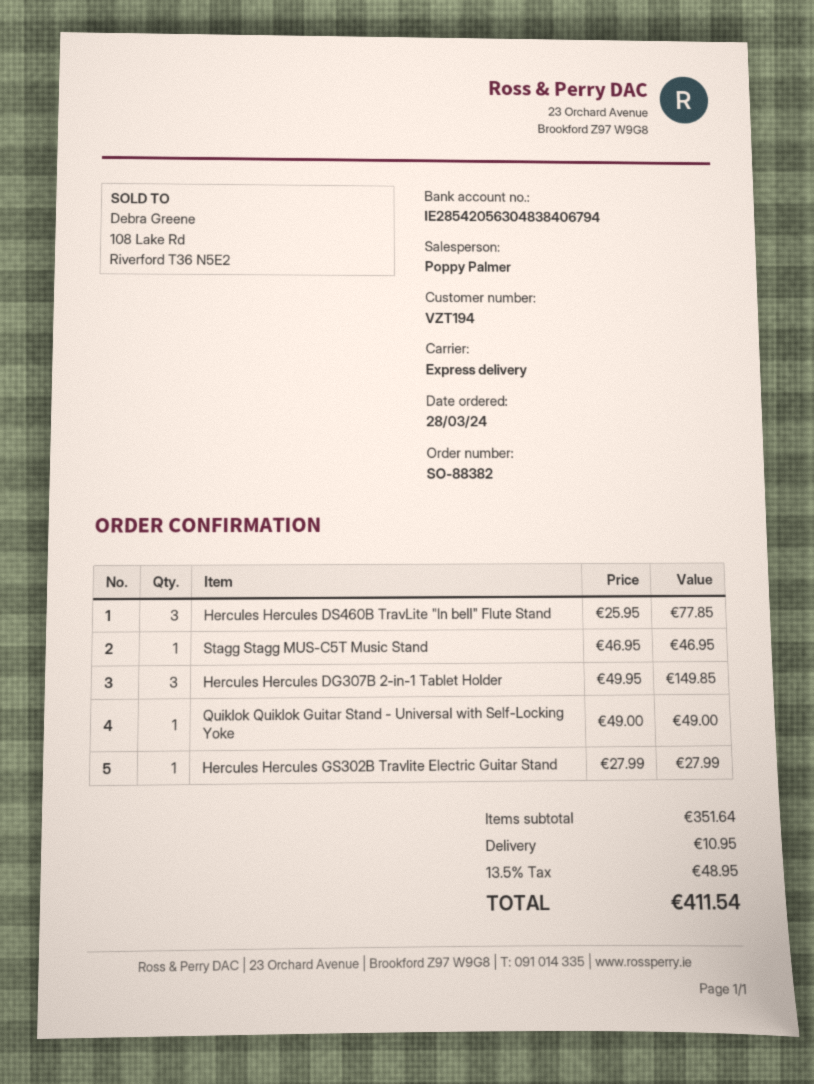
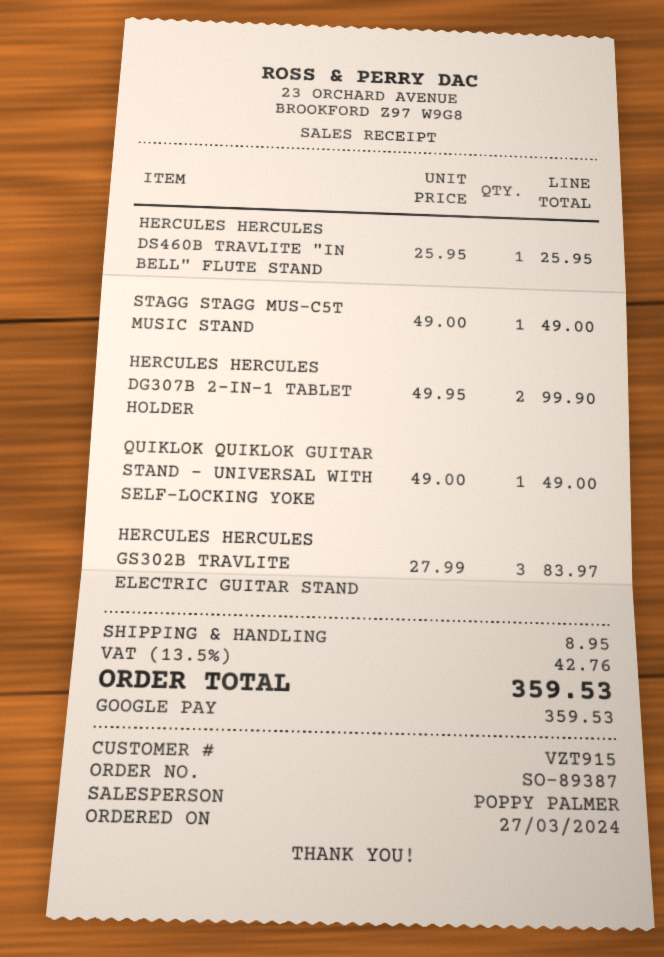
order number: SO-88382 -> SO-89387
order date: 2024-03-28 -> 2024-03-27
customer number: VZT194 -> VZT915
Hercules Hercules DS460B TravLite "In bell" Flute Stand: 3 x 25.95 = 77.85 -> 1 x 25.95 = 25.95
Stagg Stagg MUS-C5T Music Stand: 1 x 46.95 = 46.95 -> 1 x 49.00 = 49.00
Hercules Hercules DG307B 2-in-1 Tablet Holder: 3 x 49.95 = 149.85 -> 2 x 49.95 = 99.90
Hercules Hercules GS302B Travlite Electric Guitar Stand: 1 x 27.99 = 27.99 -> 3 x 27.99 = 83.97
shipping: 10.95 -> 8.95
tax: 13.5% = 48.95 -> 13.5% = 42.76
total: 411.54 -> 359.53

